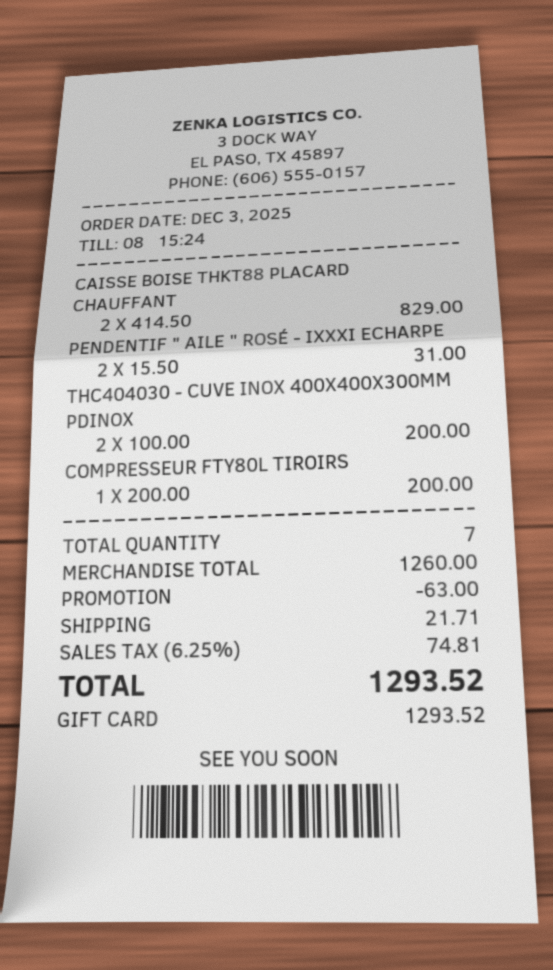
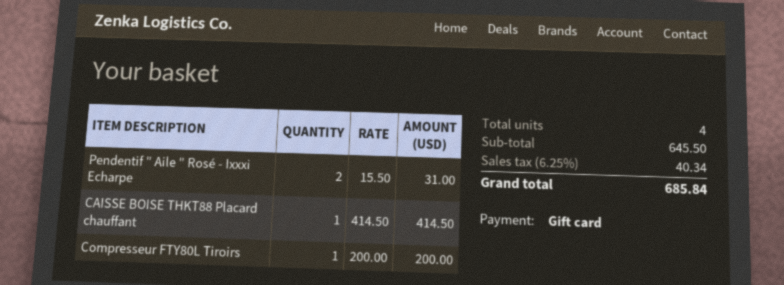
CAISSE BOISE THKT88 PLACARD CHAUFFANT: 2 x 414.50 = 829.00 -> 1 x 414.50 = 414.50
THC404030 - CUVE INOX 400X400X300MM PDINOX: 2 x 100.00 = 200.00 -> none
total quantity: 7 -> 4
subtotal: 1260.00 -> 645.50
discount: 63.00 -> none
shipping: 21.71 -> none
tax: 6.25% = 74.81 -> 6.25% = 40.34
total: 1293.52 -> 685.84

